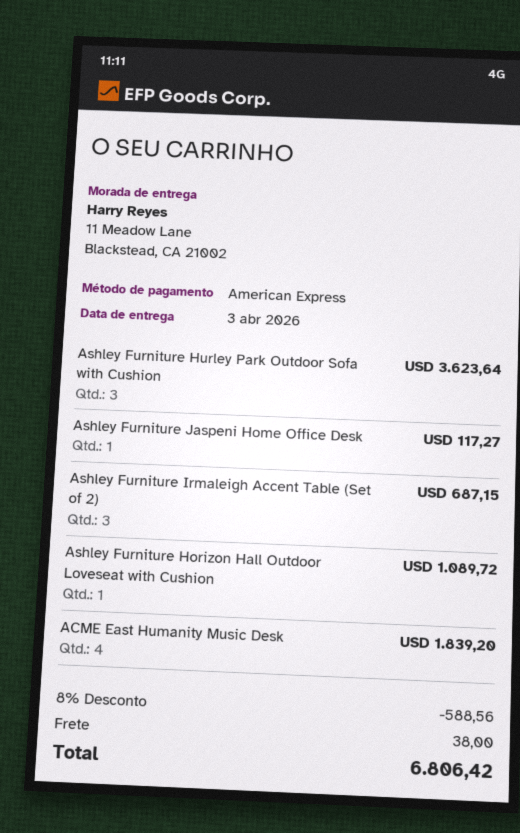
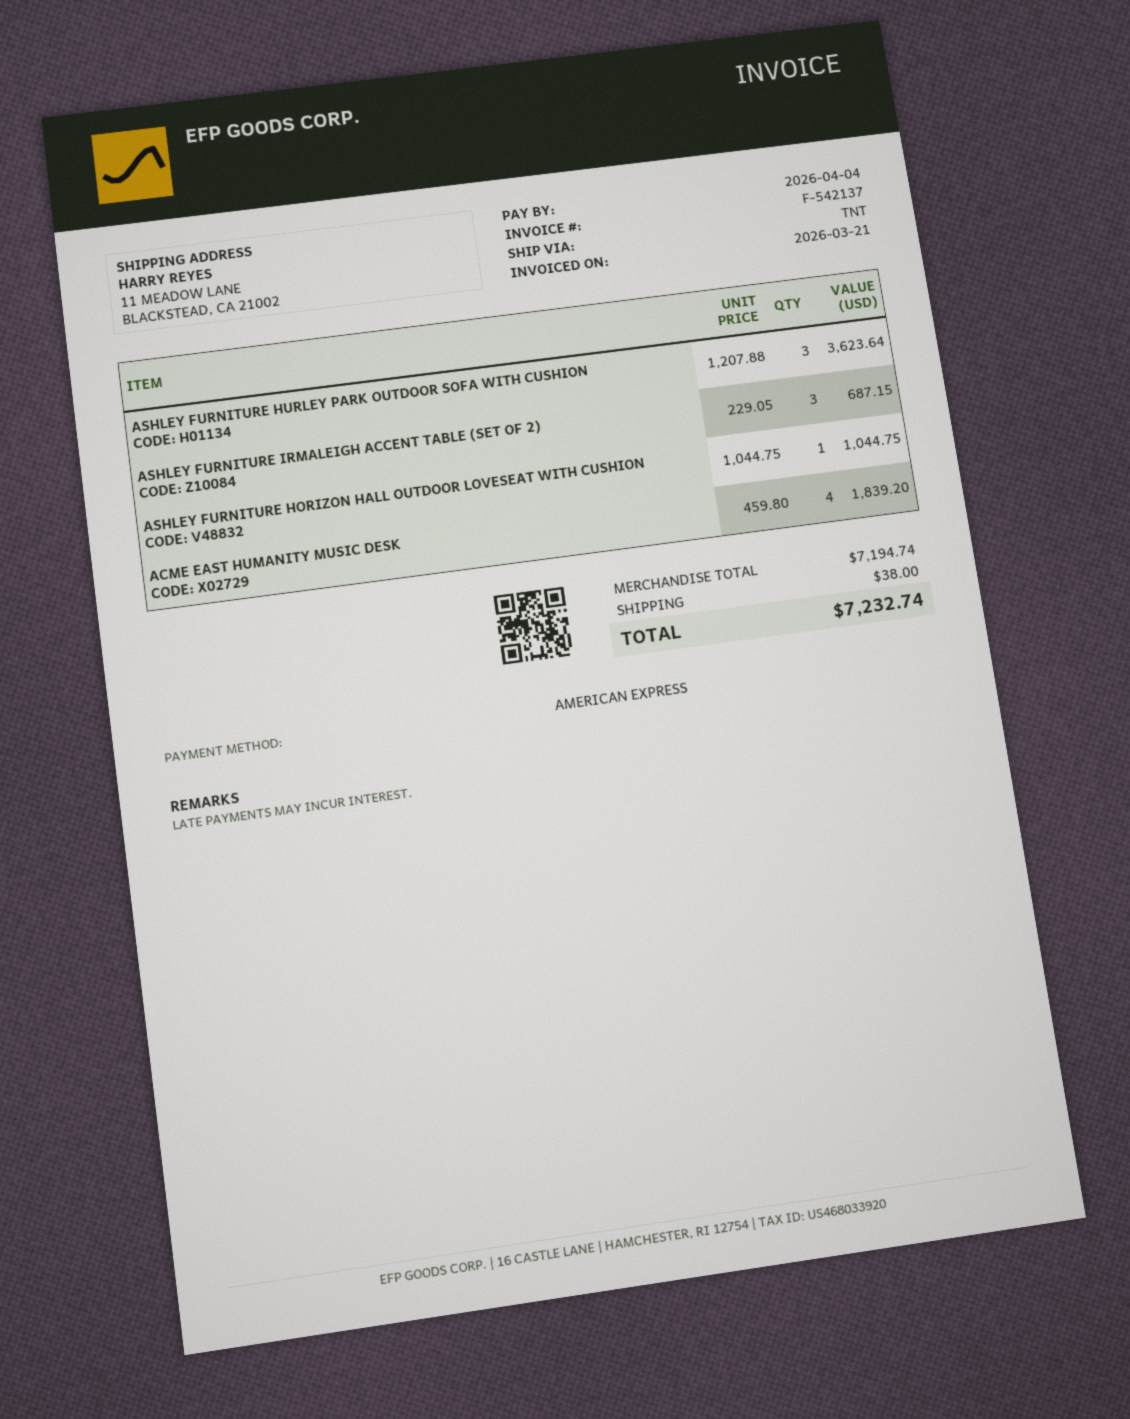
Ashley Furniture Jaspeni Home Office Desk: 1 for 117.27 -> none
Ashley Furniture Horizon Hall Outdoor Loveseat with Cushion: 1 for 1089.72 -> 1 for 1044.75
discount: 8% = 588.56 -> none
total: 6806.42 -> 7232.74

